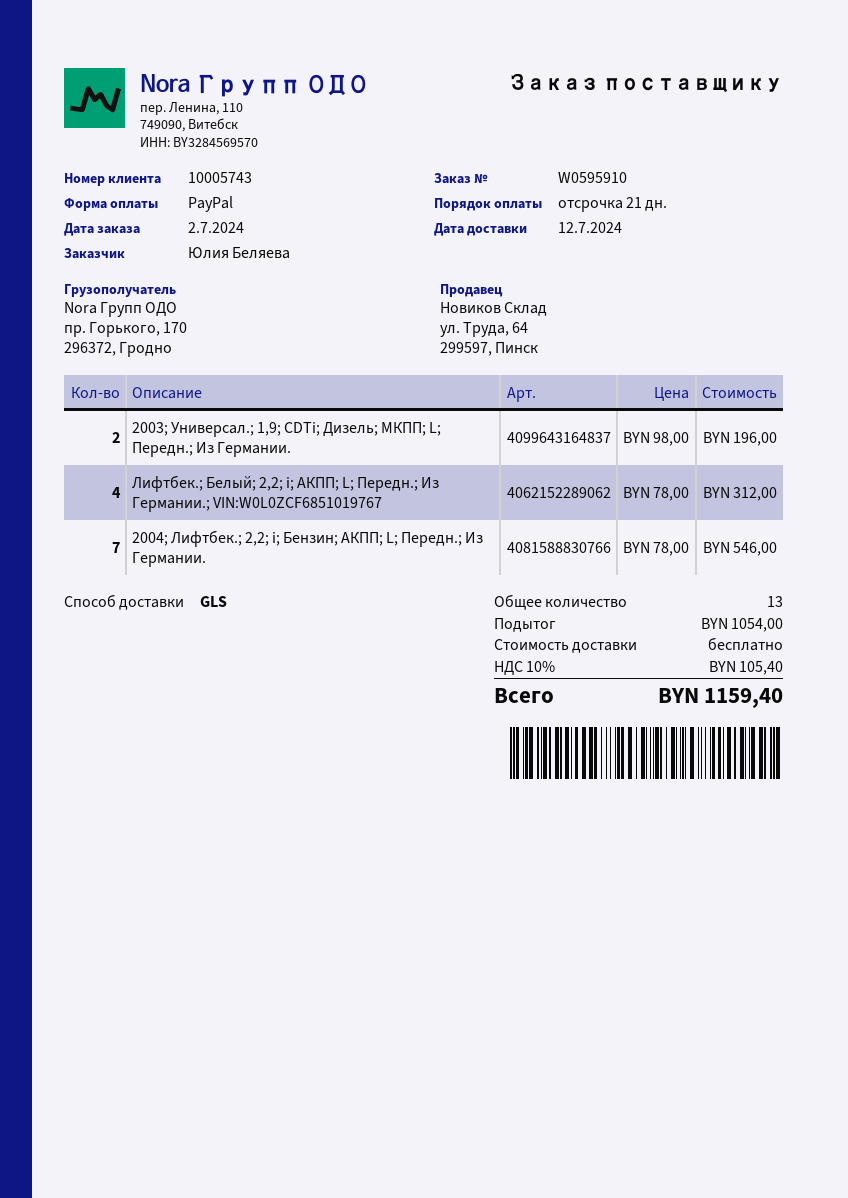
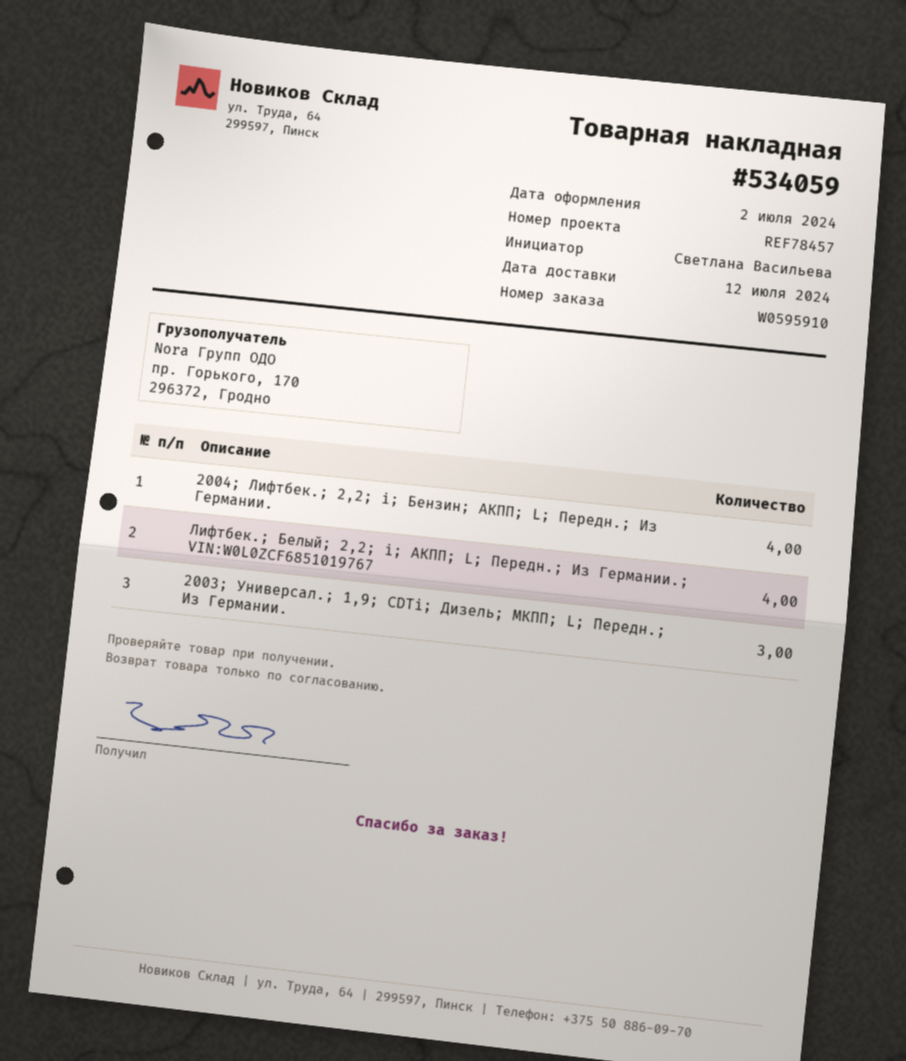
ordered by: Юлия Беляева -> Светлана Васильева
2003; Универсал.; 1,9; CDTi; Дизель; МКПП; L; Передн.; Из Германии.: 2 -> 3
2004; Лифтбек.; 2,2; i; Бензин; АКПП; L; Передн.; Из Германии.: 7 -> 4

